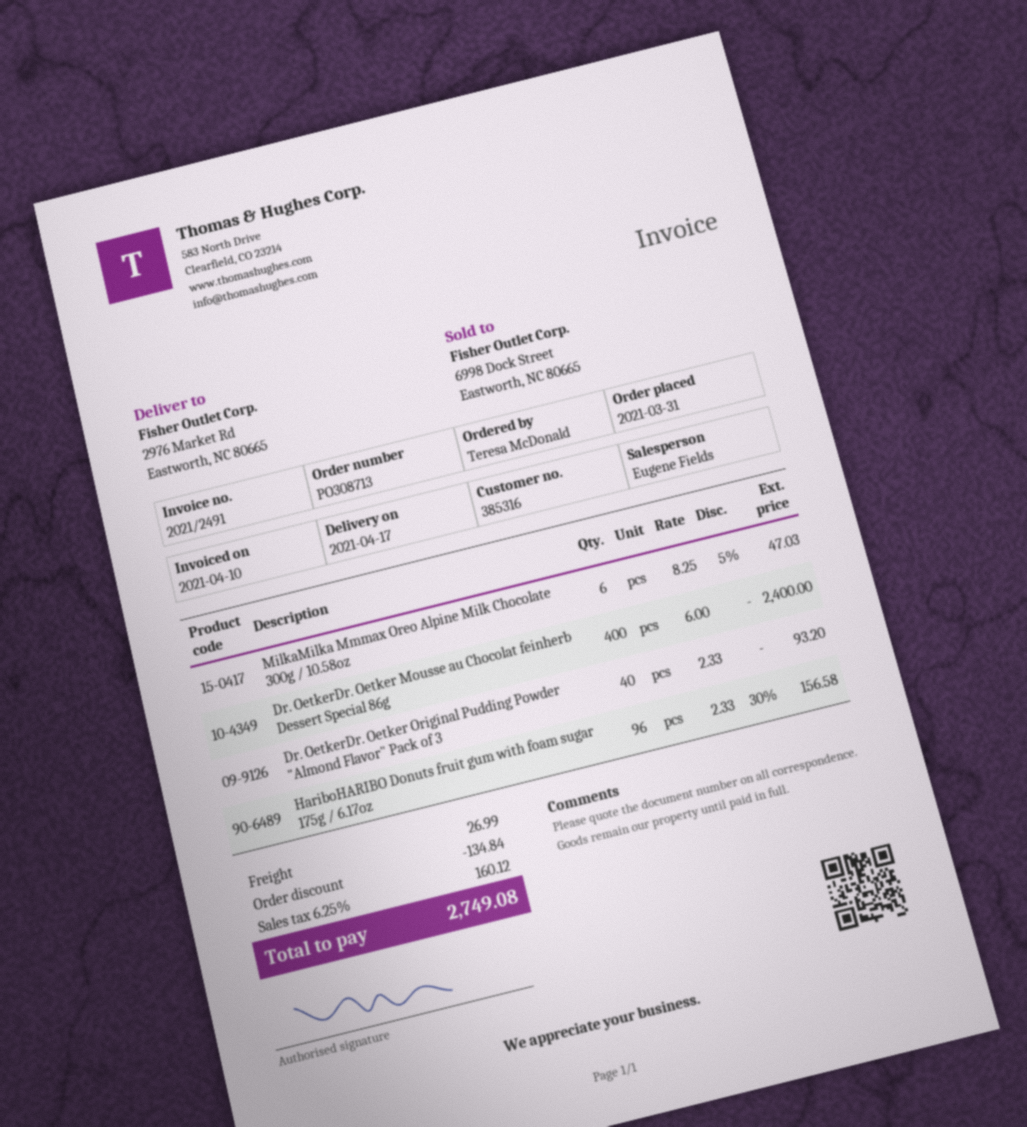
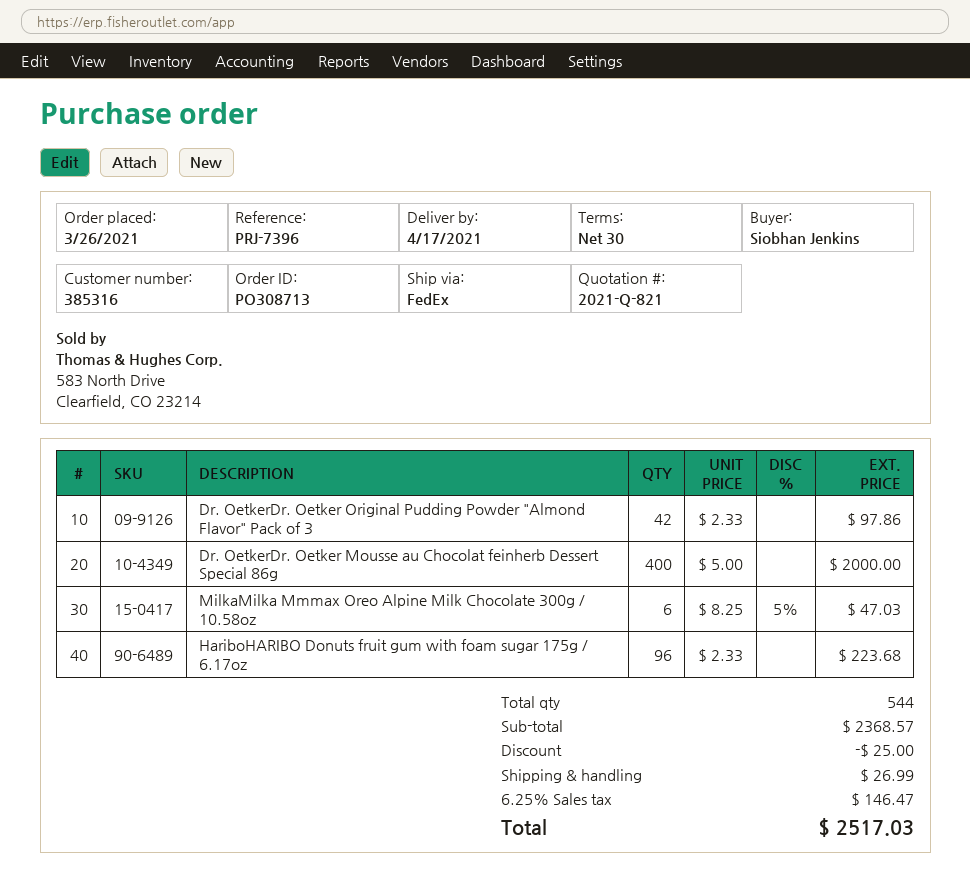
order date: 2021-03-31 -> 2021-03-26
ordered by: Teresa McDonald -> Siobhan Jenkins
Dr. OetkerDr. Oetker Mousse au Chocolat feinherb Dessert Special 86g: 400 x 6.00 = 2400.00 -> 400 x 5.00 = 2000.00
Dr. OetkerDr. Oetker Original Pudding Powder "Almond Flavor" Pack of 3: 40 x 2.33 = 93.20 -> 42 x 2.33 = 97.86
HariboHARIBO Donuts fruit gum with foam sugar 175g / 6.17oz: 96 x 2.33 - 30% = 156.58 -> 96 x 2.33 = 223.68
discount: 134.84 -> 25.00
tax: 6.25% = 160.12 -> 6.25% = 146.47
total: 2749.08 -> 2517.03

